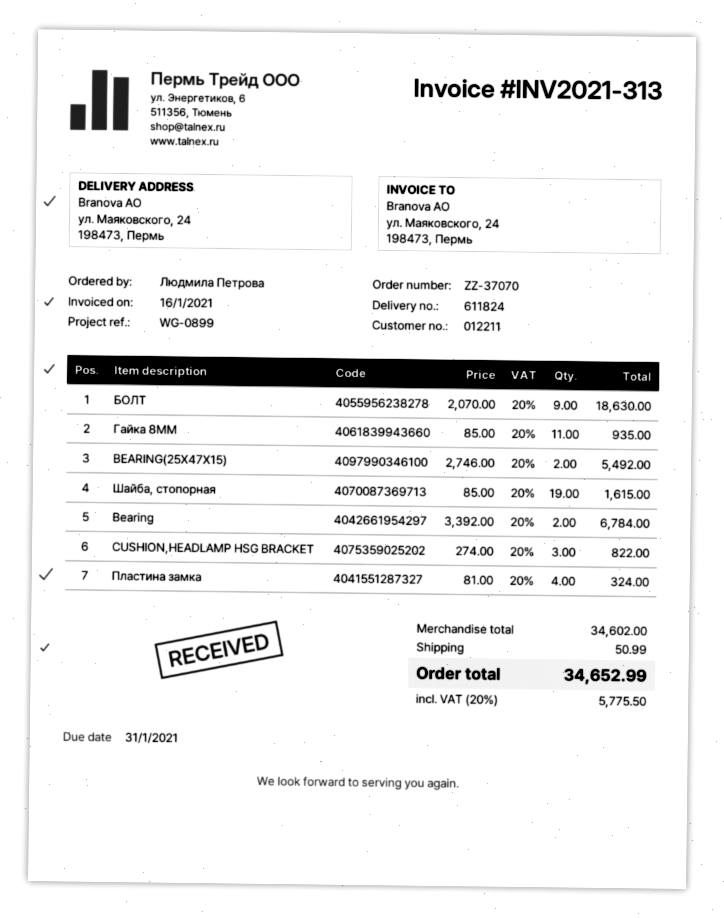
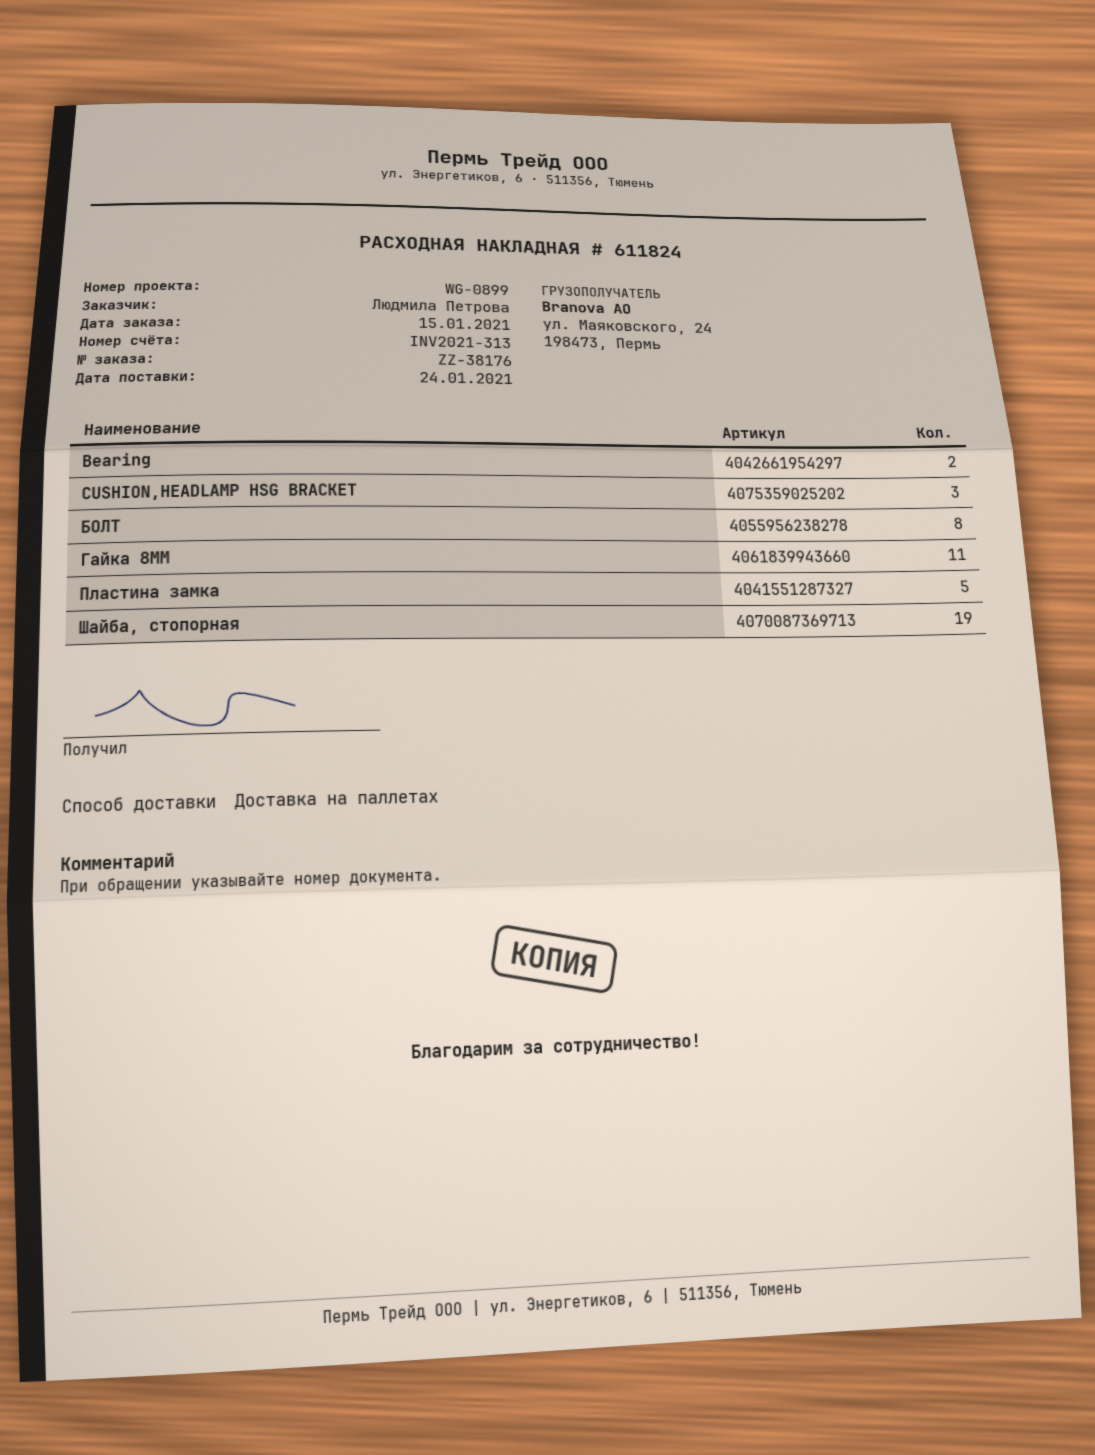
order number: ZZ-37070 -> ZZ-38176
БОЛТ: 9 -> 8
BEARING(25X47X15): 2 -> none
Пластина замка: 4 -> 5

